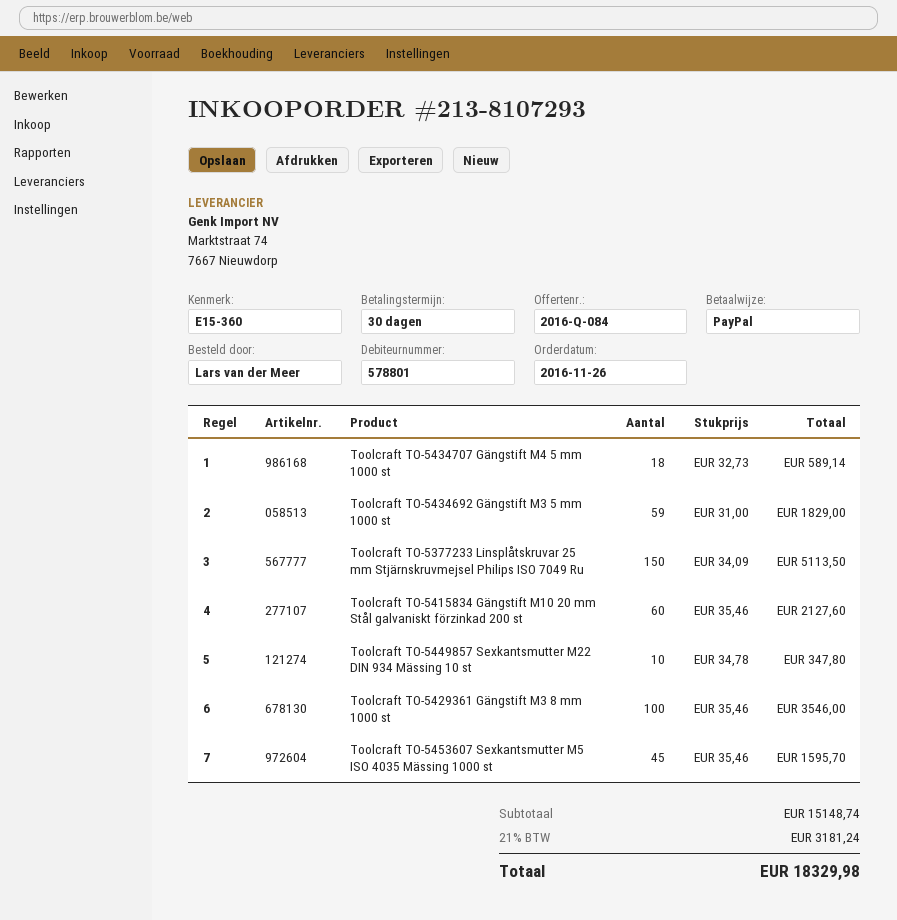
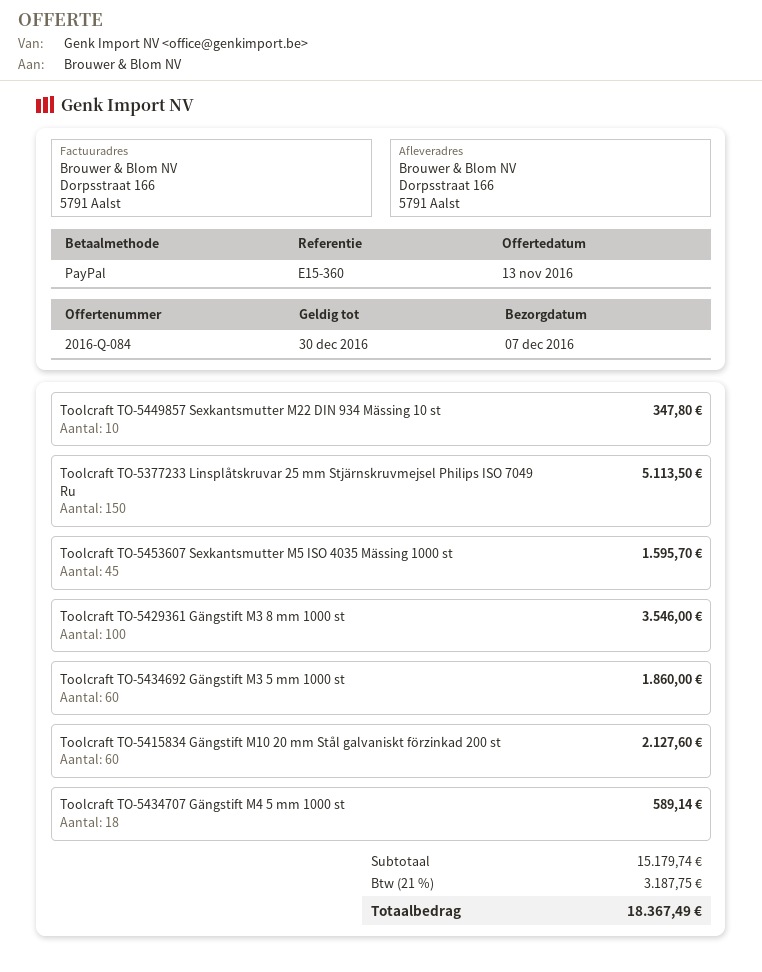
Toolcraft TO-5434692 Gängstift M3 5 mm 1000 st: 59 for 1829.00 -> 60 for 1860.00
subtotal: 15148.74 -> 15179.74
tax: 21% = 3181.24 -> 21% = 3187.75
total: 18329.98 -> 18367.49

